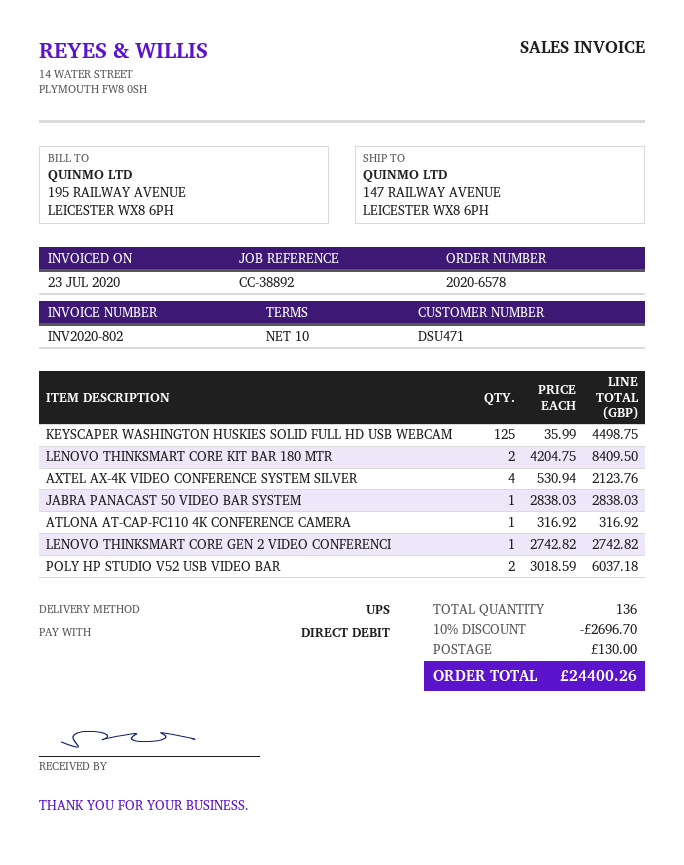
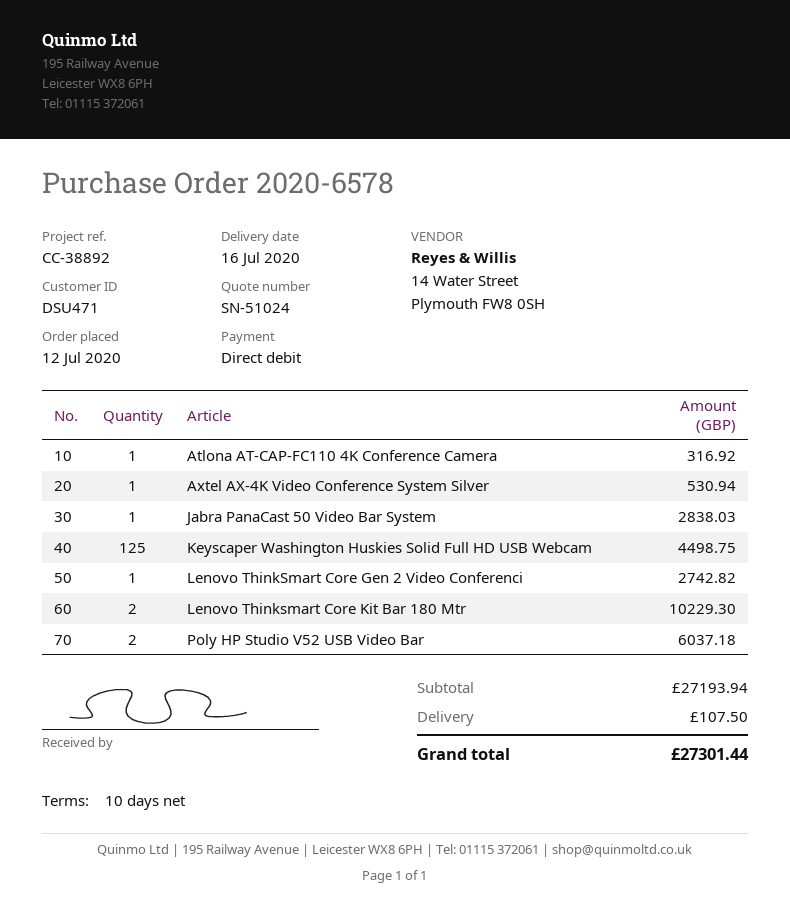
LENOVO THINKSMART CORE KIT BAR 180 MTR: 2 for 8409.50 -> 2 for 10229.30
AXTEL AX-4K VIDEO CONFERENCE SYSTEM SILVER: 4 for 2123.76 -> 1 for 530.94
discount: 10% = 2696.70 -> none
shipping: 130.00 -> 107.50
total: 24400.26 -> 27301.44

